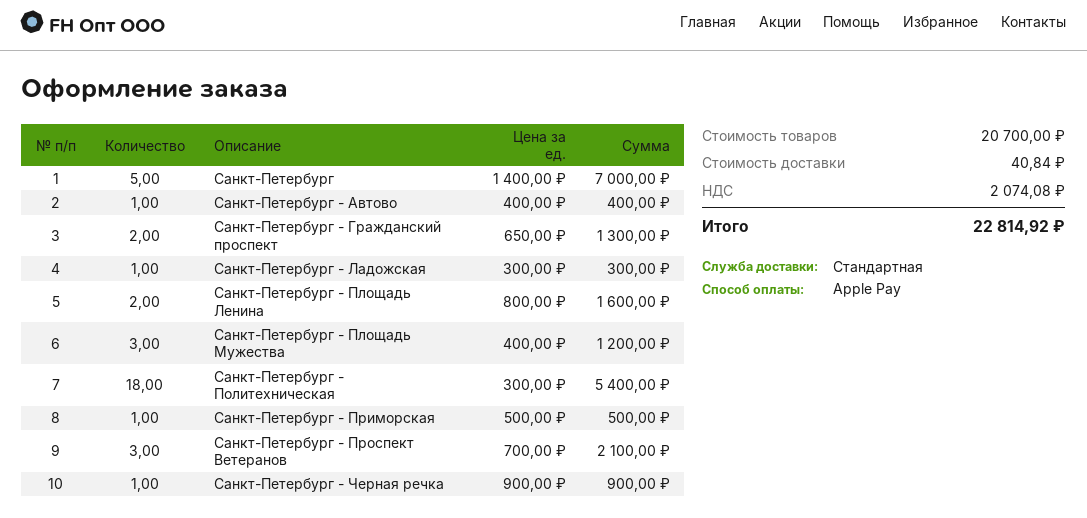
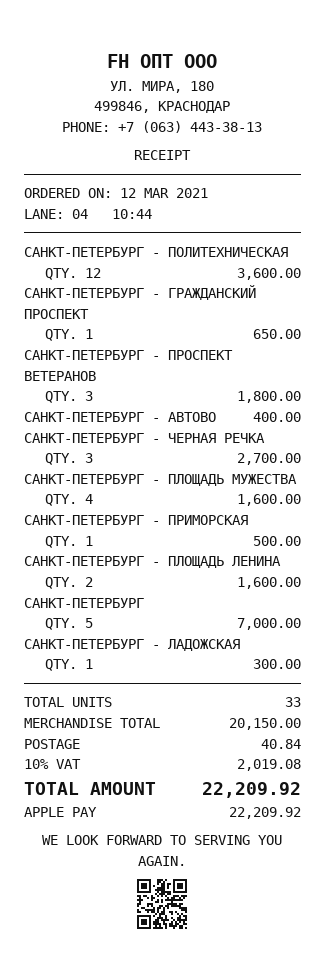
Санкт-Петербург - Гражданский проспект: 2 for 1300.00 -> 1 for 650.00
Санкт-Петербург - Площадь Мужества: 3 for 1200.00 -> 4 for 1600.00
Санкт-Петербург - Политехническая: 18 for 5400.00 -> 12 for 3600.00
Санкт-Петербург - Проспект Ветеранов: 3 for 2100.00 -> 3 for 1800.00
Санкт-Петербург - Черная речка: 1 for 900.00 -> 3 for 2700.00
subtotal: 20700.00 -> 20150.00
tax: 2074.08 -> 2019.08
total: 22814.92 -> 22209.92

